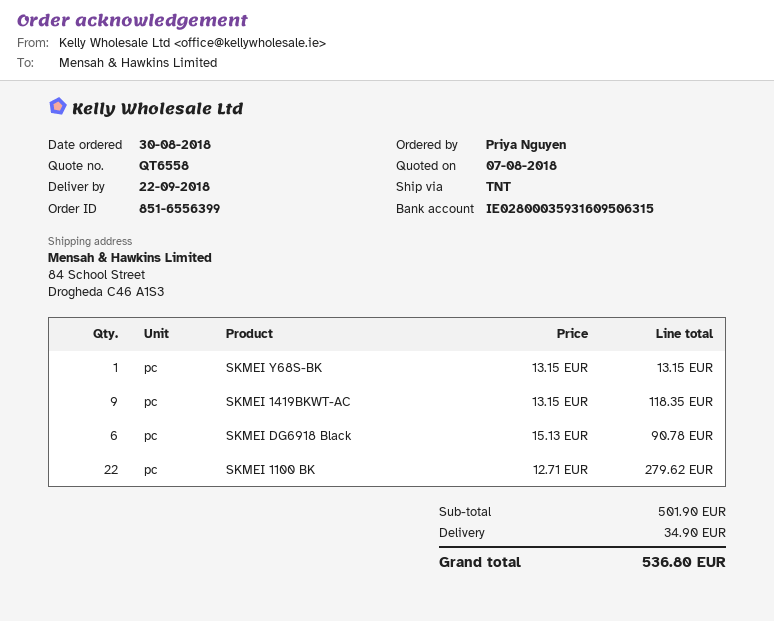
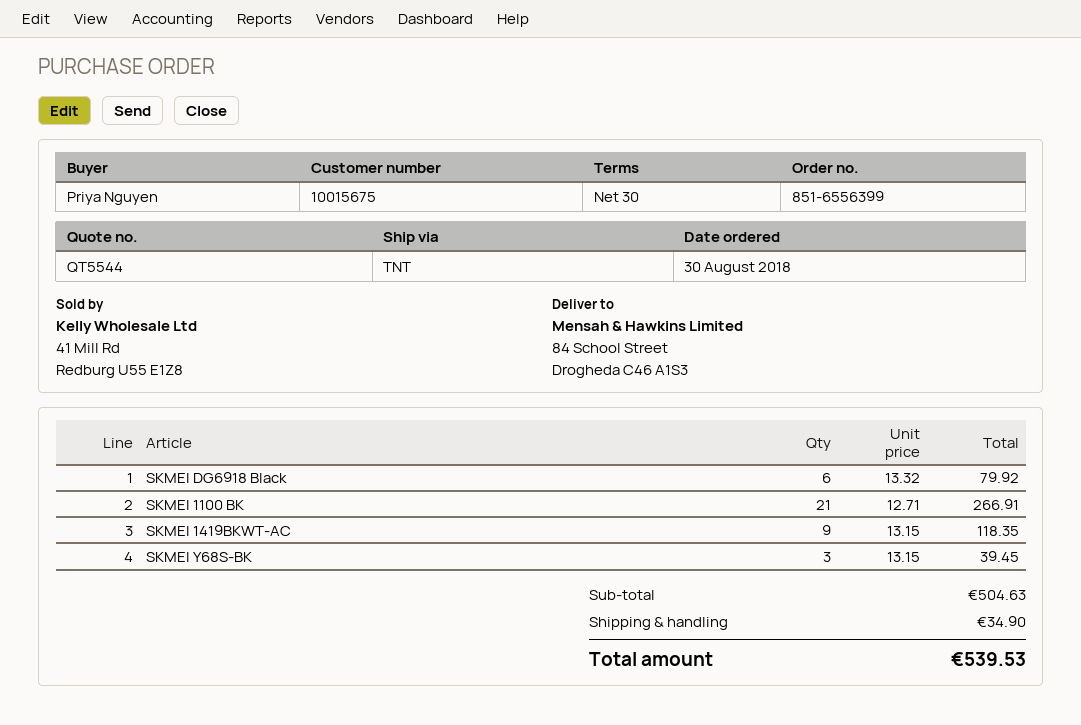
quote number: QT6558 -> QT5544
SKMEI Y68S-BK: 1 x 13.15 = 13.15 -> 3 x 13.15 = 39.45
SKMEI DG6918 Black: 6 x 15.13 = 90.78 -> 6 x 13.32 = 79.92
SKMEI 1100 BK: 22 x 12.71 = 279.62 -> 21 x 12.71 = 266.91
subtotal: 501.90 -> 504.63
total: 536.80 -> 539.53

